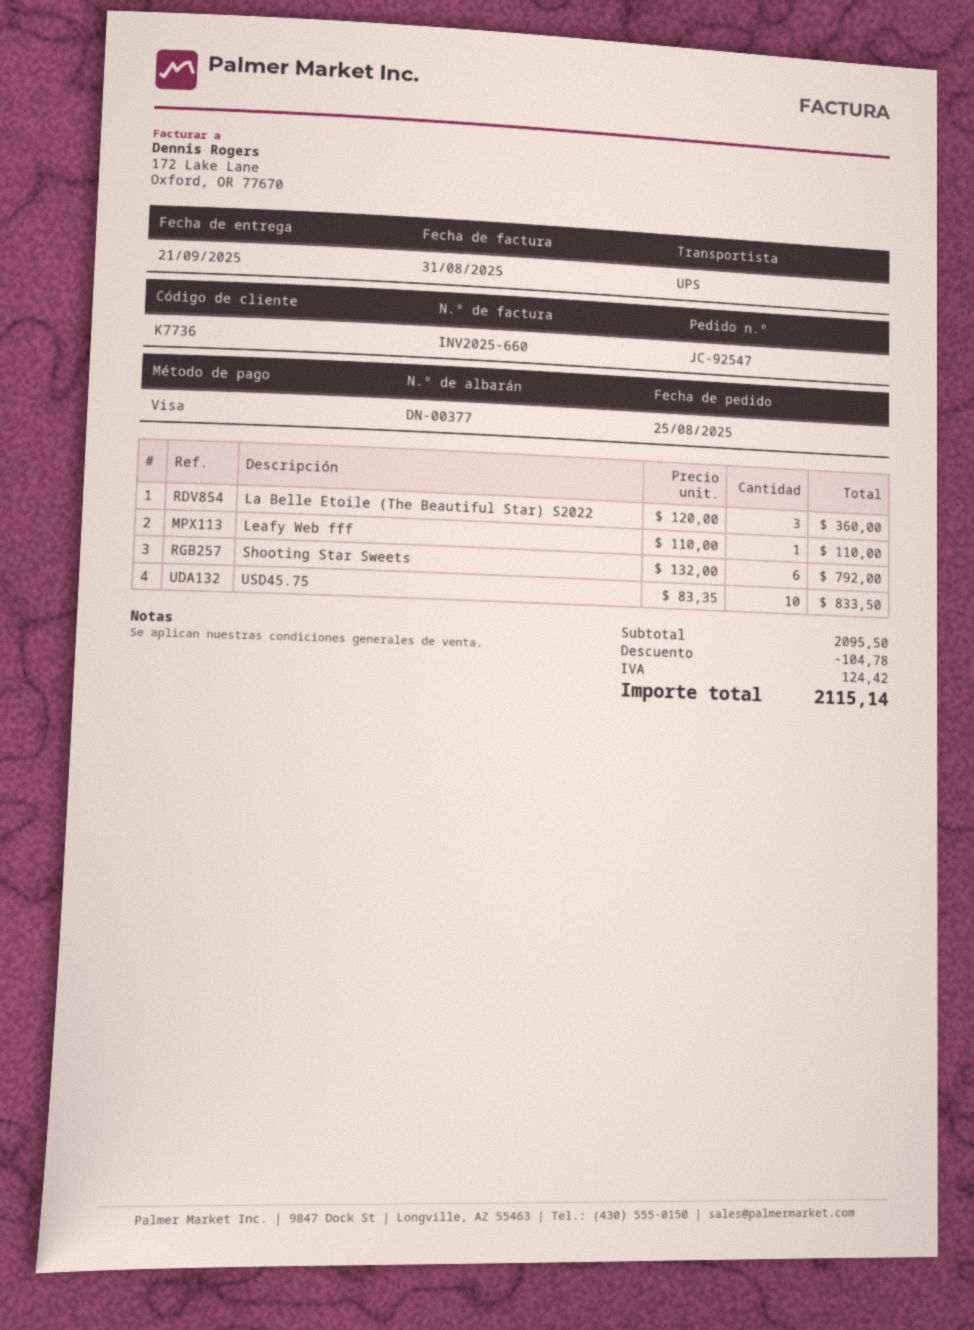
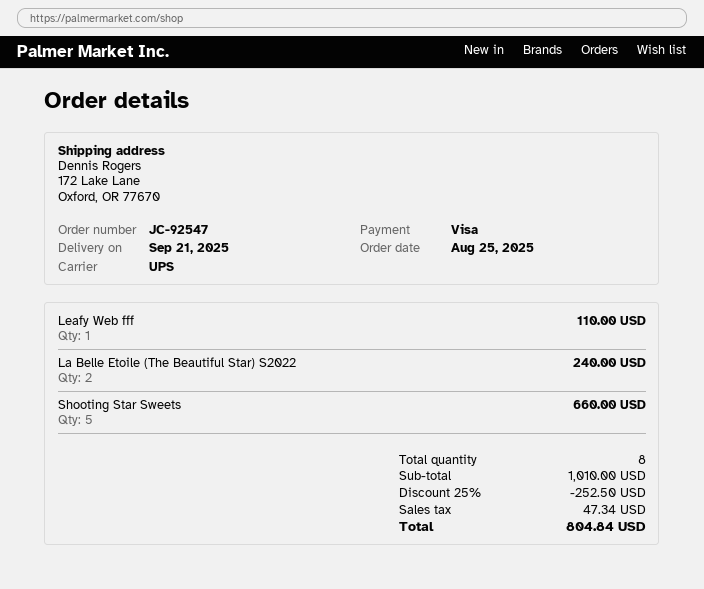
La Belle Etoile (The Beautiful Star) S2022: 3 for 360.00 -> 2 for 240.00
Shooting Star Sweets: 6 for 792.00 -> 5 for 660.00
USD45.75: 10 for 833.50 -> none
subtotal: 2095.50 -> 1010.00
discount: 104.78 -> 252.50
tax: 124.42 -> 47.34
total: 2115.14 -> 804.84

